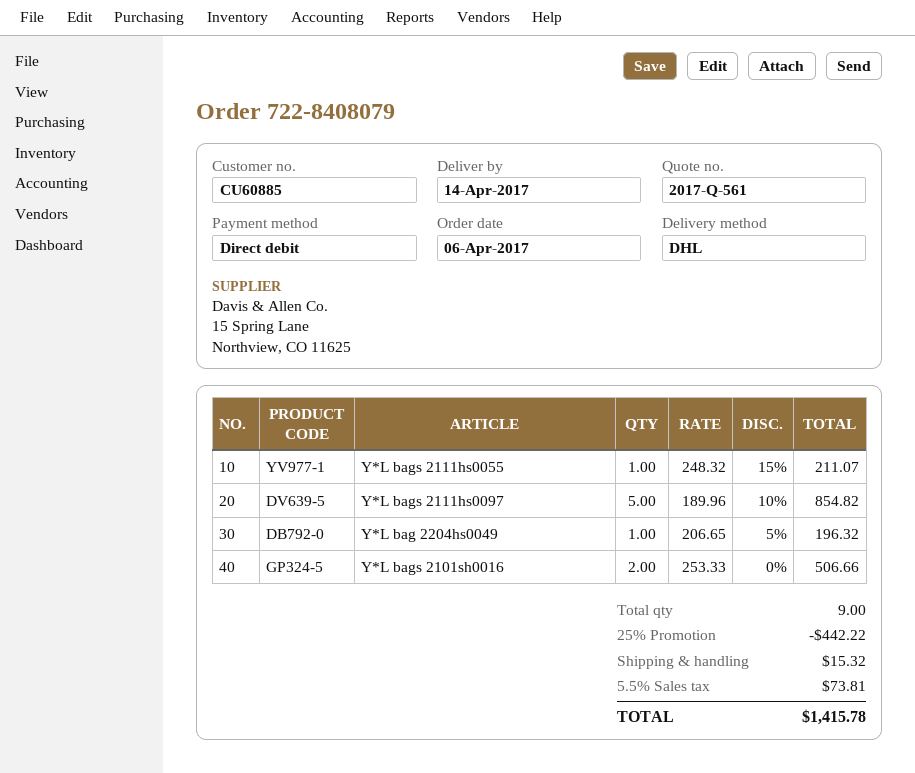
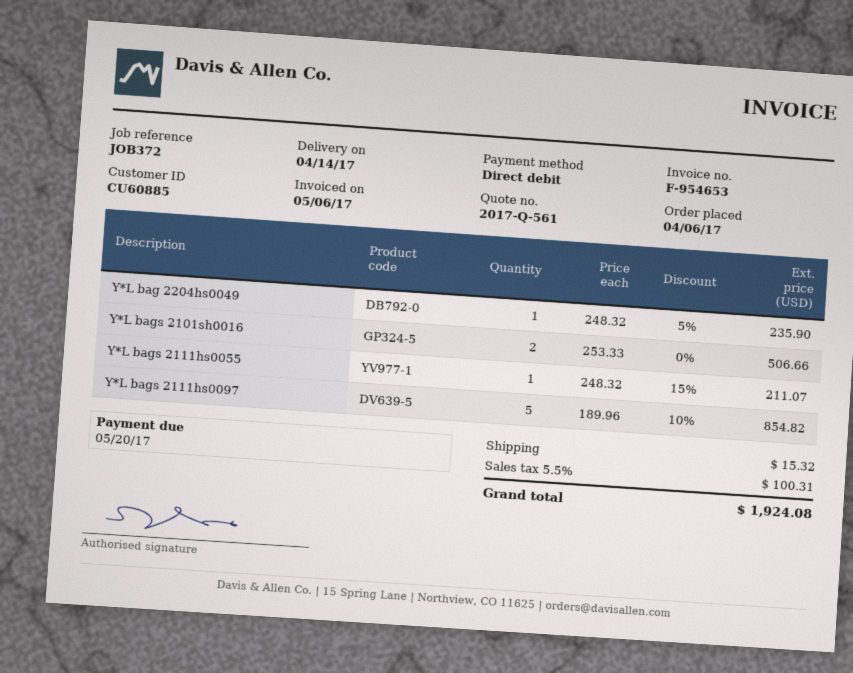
Y*L bag 2204hs0049: 1 x 206.65 - 5% = 196.32 -> 1 x 248.32 - 5% = 235.90
discount: 25% = 442.22 -> none
tax: 5.5% = 73.81 -> 5.5% = 100.31
total: 1415.78 -> 1924.08

